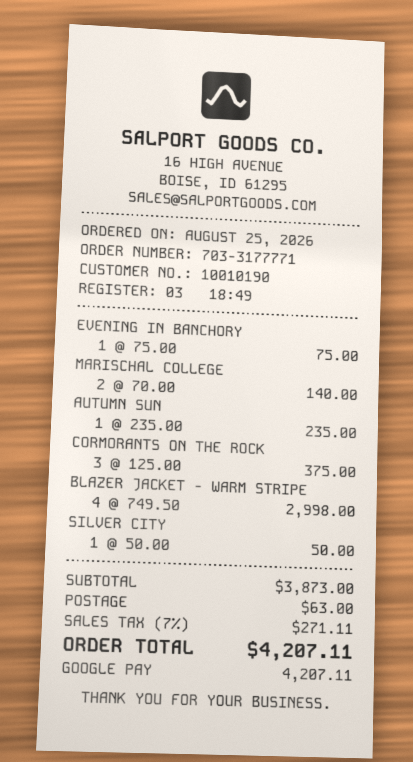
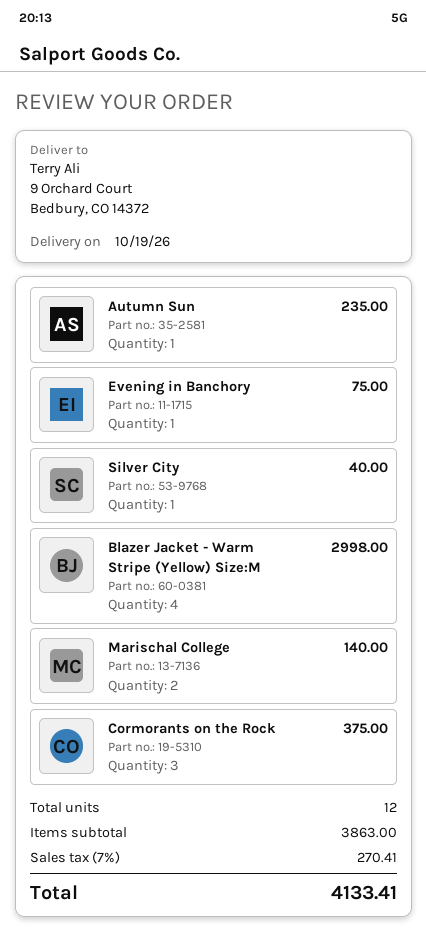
SILVER CITY: 1 for 50.00 -> 1 for 40.00
subtotal: 3873.00 -> 3863.00
shipping: 63.00 -> none
tax: 7% = 271.11 -> 7% = 270.41
total: 4207.11 -> 4133.41

